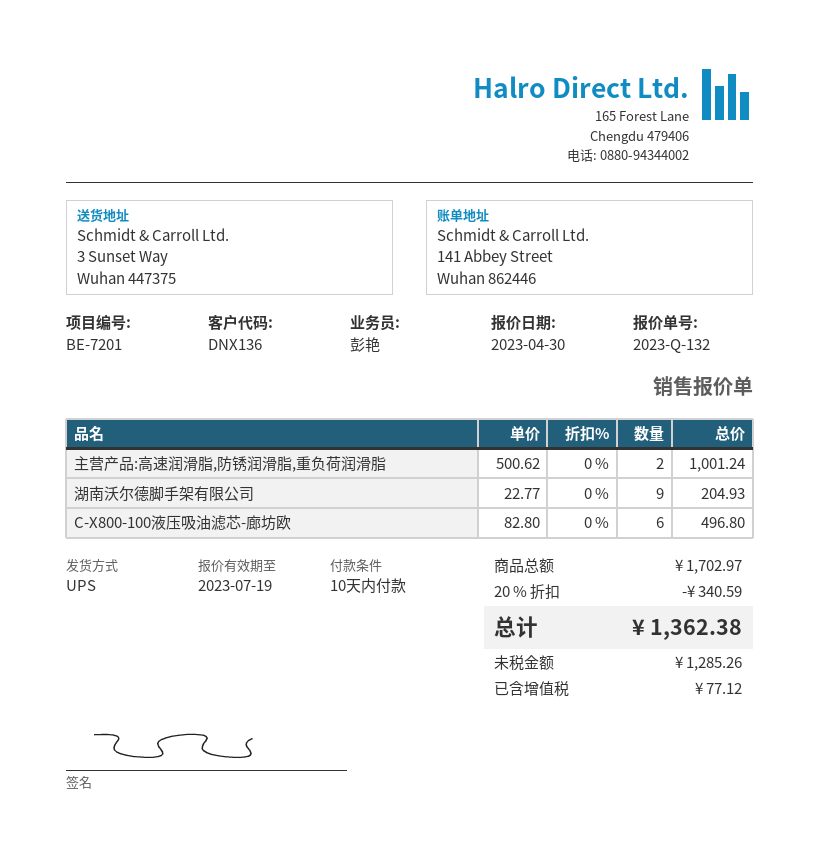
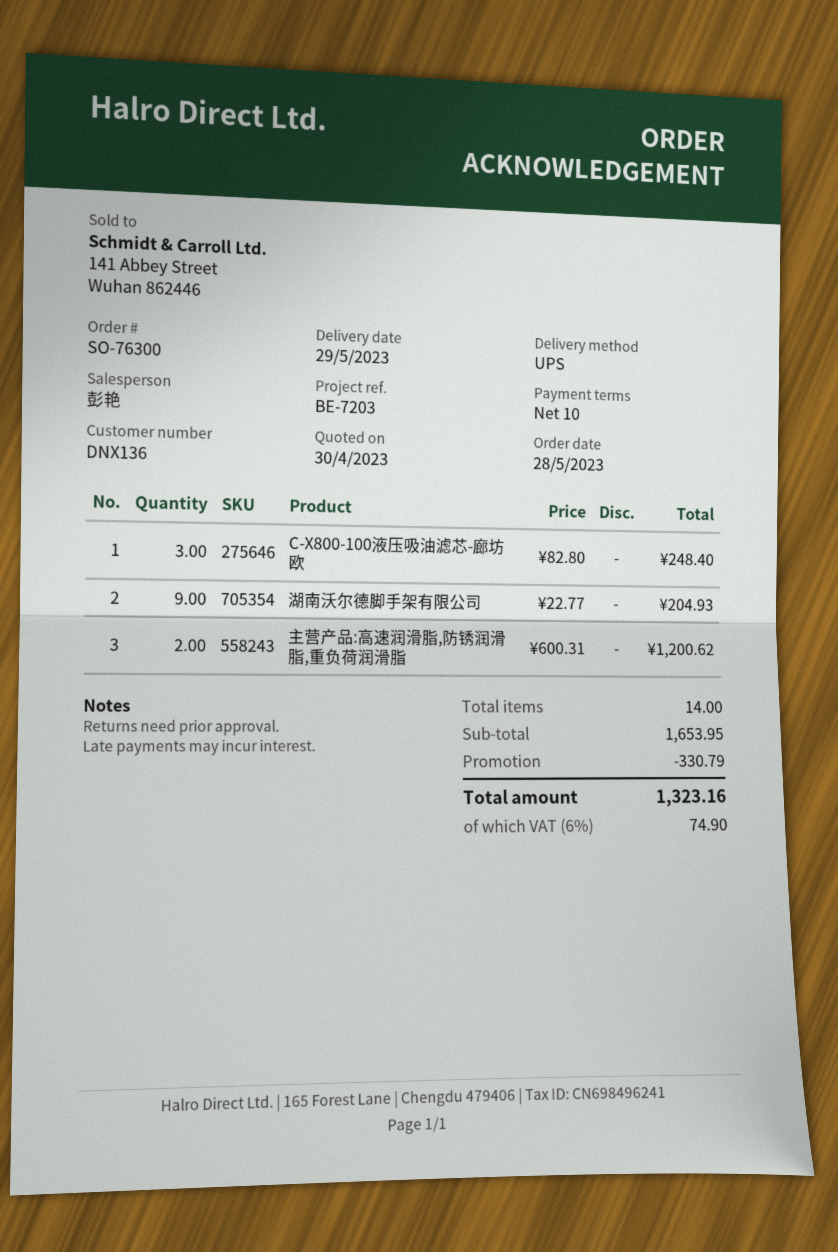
reference: BE-7201 -> BE-7203
主营产品:高速润滑脂,防锈润滑脂,重负荷润滑脂: 2 x 500.62 = 1001.24 -> 2 x 600.31 = 1200.62
C-X800-100液压吸油滤芯-廊坊欧: 6 x 82.80 = 496.80 -> 3 x 82.80 = 248.40
subtotal: 1702.97 -> 1653.95
discount: 340.59 -> 330.79
tax: 77.12 -> 74.90
total: 1362.38 -> 1323.16

